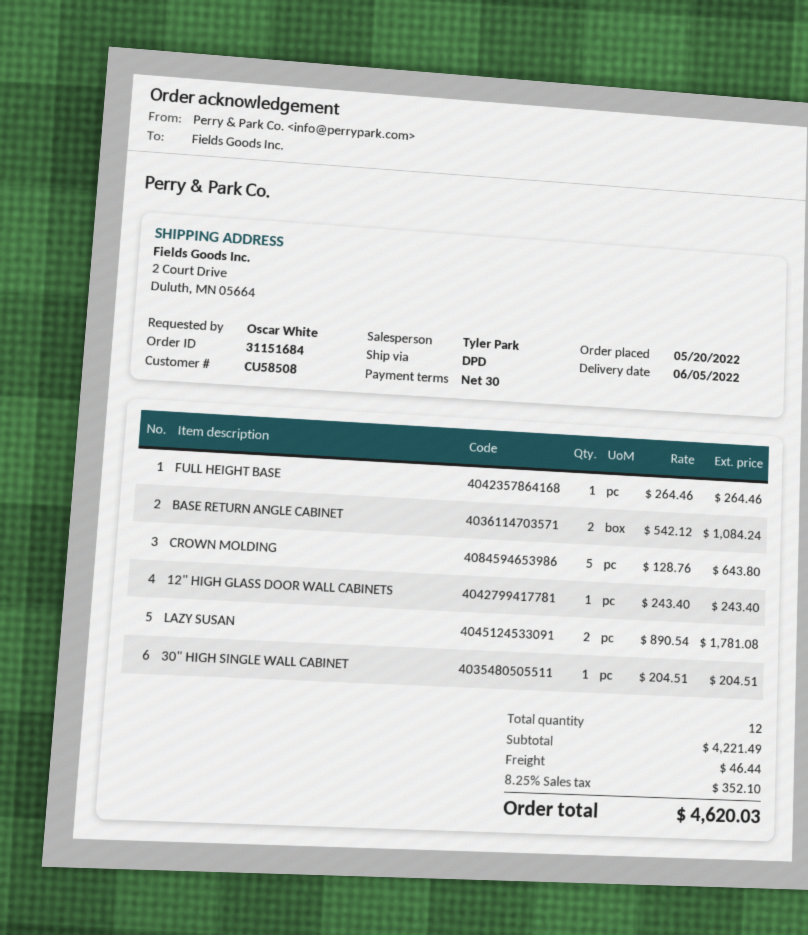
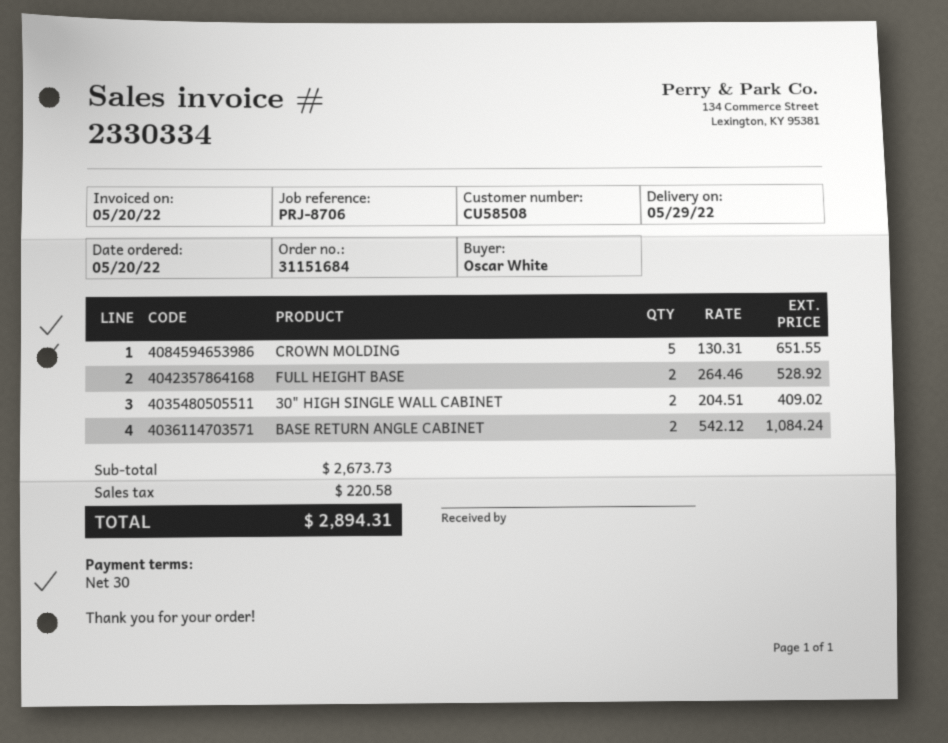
delivery date: 2022-06-05 -> 2022-05-29
FULL HEIGHT BASE: 1 x 264.46 = 264.46 -> 2 x 264.46 = 528.92
CROWN MOLDING: 5 x 128.76 = 643.80 -> 5 x 130.31 = 651.55
12" HIGH GLASS DOOR WALL CABINETS: 1 x 243.40 = 243.40 -> none
LAZY SUSAN: 2 x 890.54 = 1781.08 -> none
30" HIGH SINGLE WALL CABINET: 1 x 204.51 = 204.51 -> 2 x 204.51 = 409.02
subtotal: 4221.49 -> 2673.73
shipping: 46.44 -> none
tax: 352.10 -> 220.58
total: 4620.03 -> 2894.31

